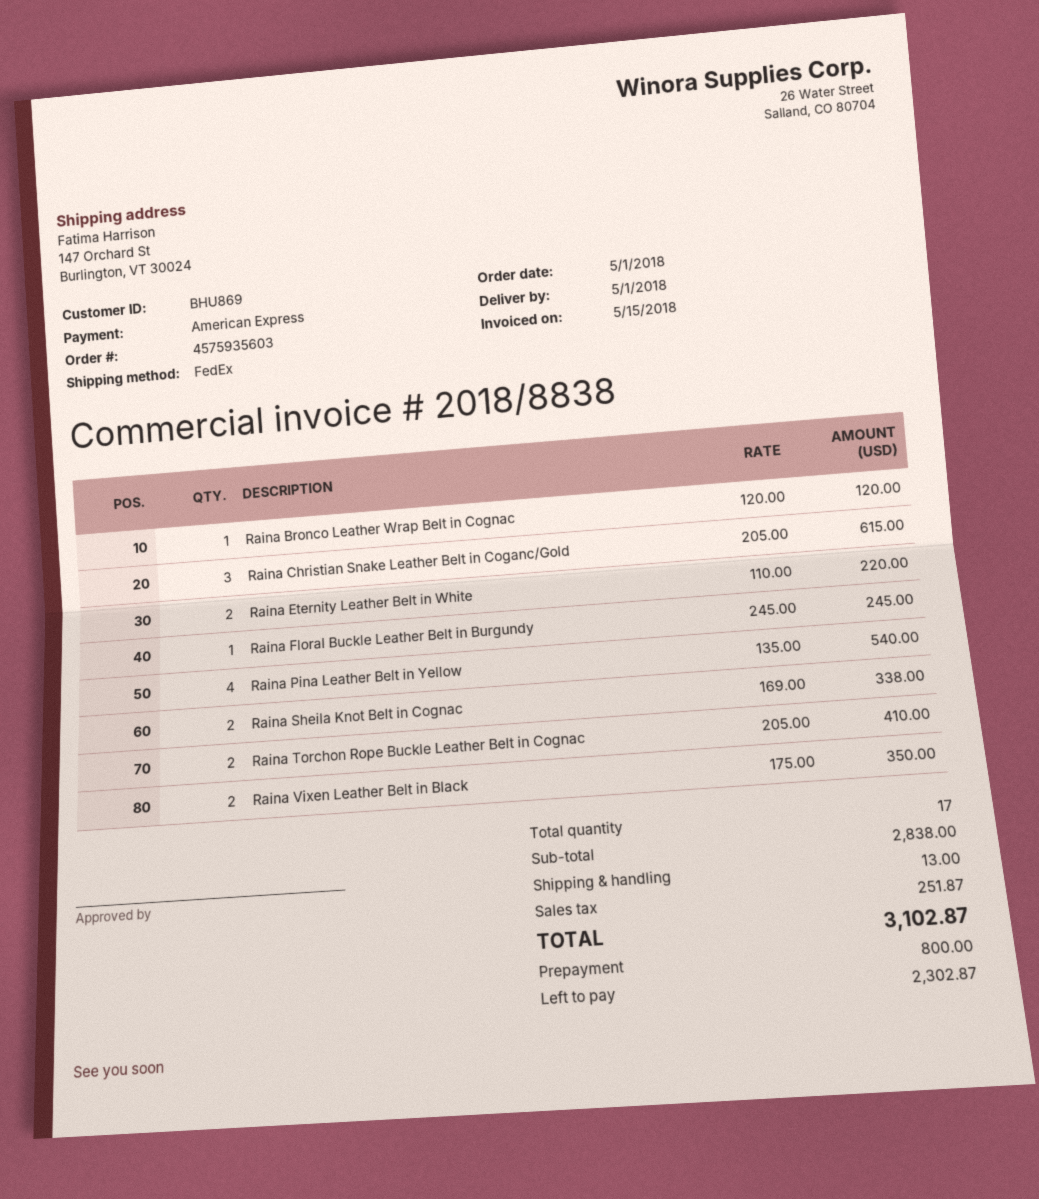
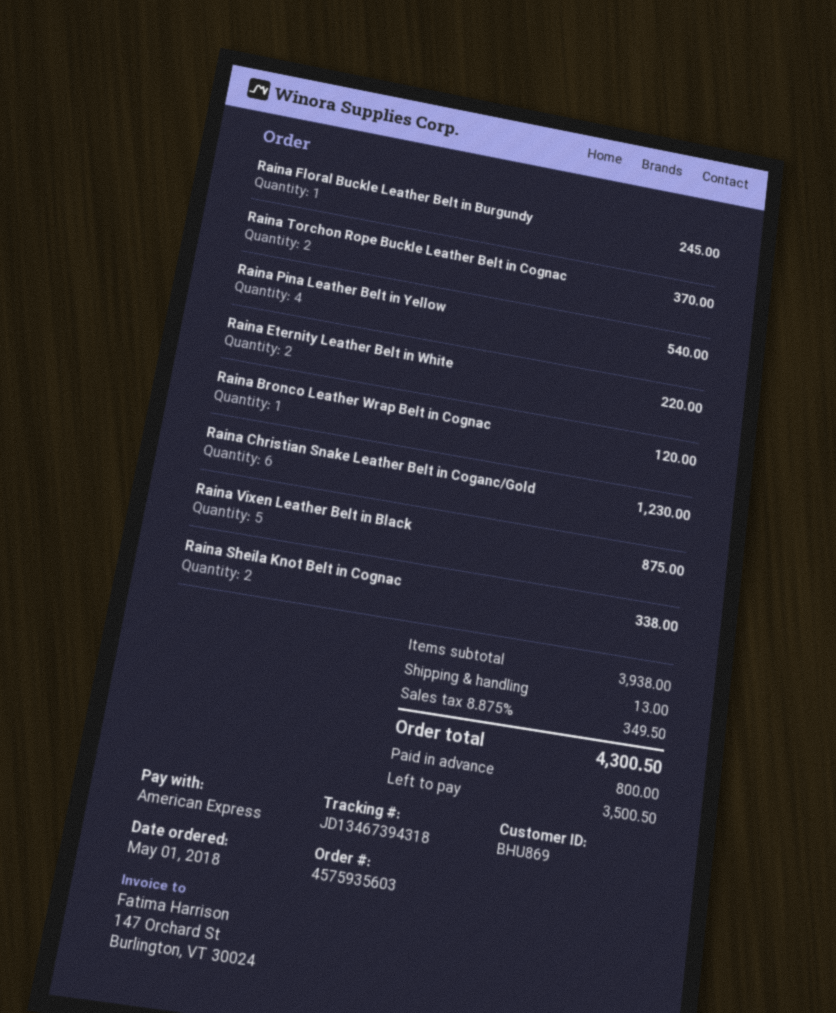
Raina Christian Snake Leather Belt in Coganc/Gold: 3 for 615.00 -> 6 for 1230.00
Raina Torchon Rope Buckle Leather Belt in Cognac: 2 for 410.00 -> 2 for 370.00
Raina Vixen Leather Belt in Black: 2 for 350.00 -> 5 for 875.00
subtotal: 2838.00 -> 3938.00
tax: 251.87 -> 349.50
total: 3102.87 -> 4300.50
balance: 2302.87 -> 3500.50

